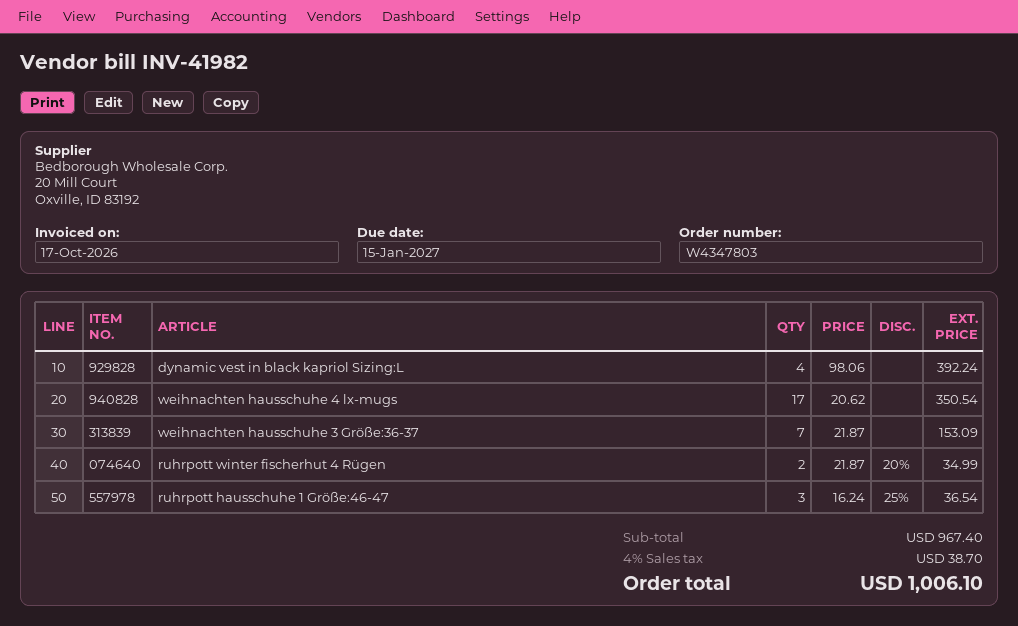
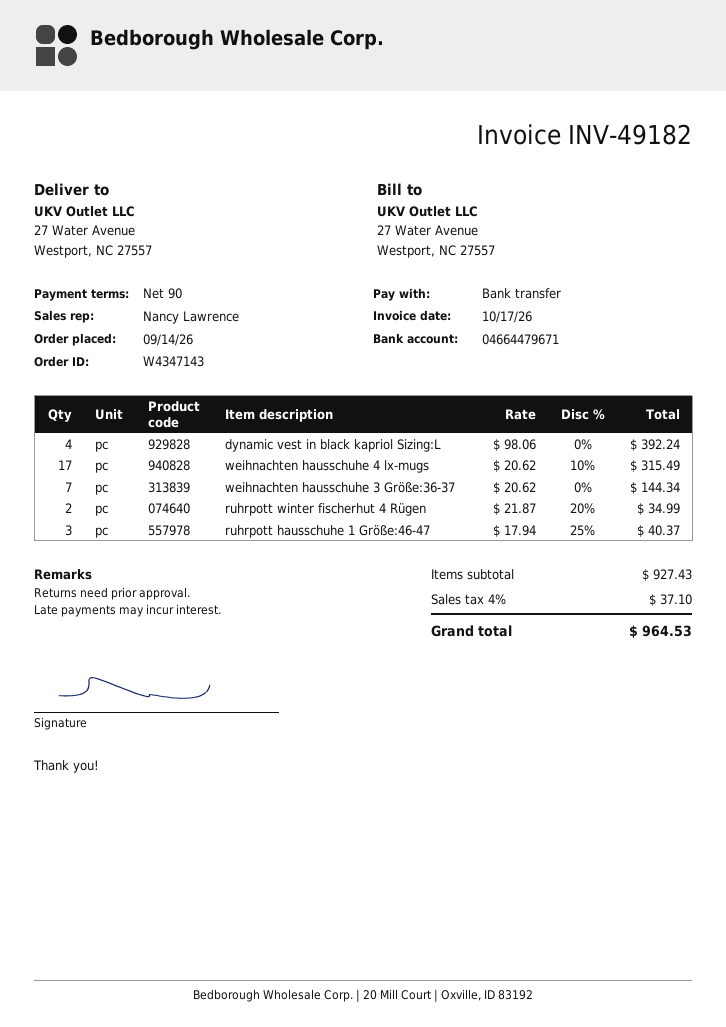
order number: W4347803 -> W4347143
invoice number: INV-41982 -> INV-49182
weihnachten hausschuhe 4 lx-mugs: 17 x 20.62 = 350.54 -> 17 x 20.62 - 10% = 315.49
weihnachten hausschuhe 3 Größe:36-37: 7 x 21.87 = 153.09 -> 7 x 20.62 = 144.34
ruhrpott hausschuhe 1 Größe:46-47: 3 x 16.24 - 25% = 36.54 -> 3 x 17.94 - 25% = 40.37
subtotal: 967.40 -> 927.43
tax: 4% = 38.70 -> 4% = 37.10
total: 1006.10 -> 964.53

